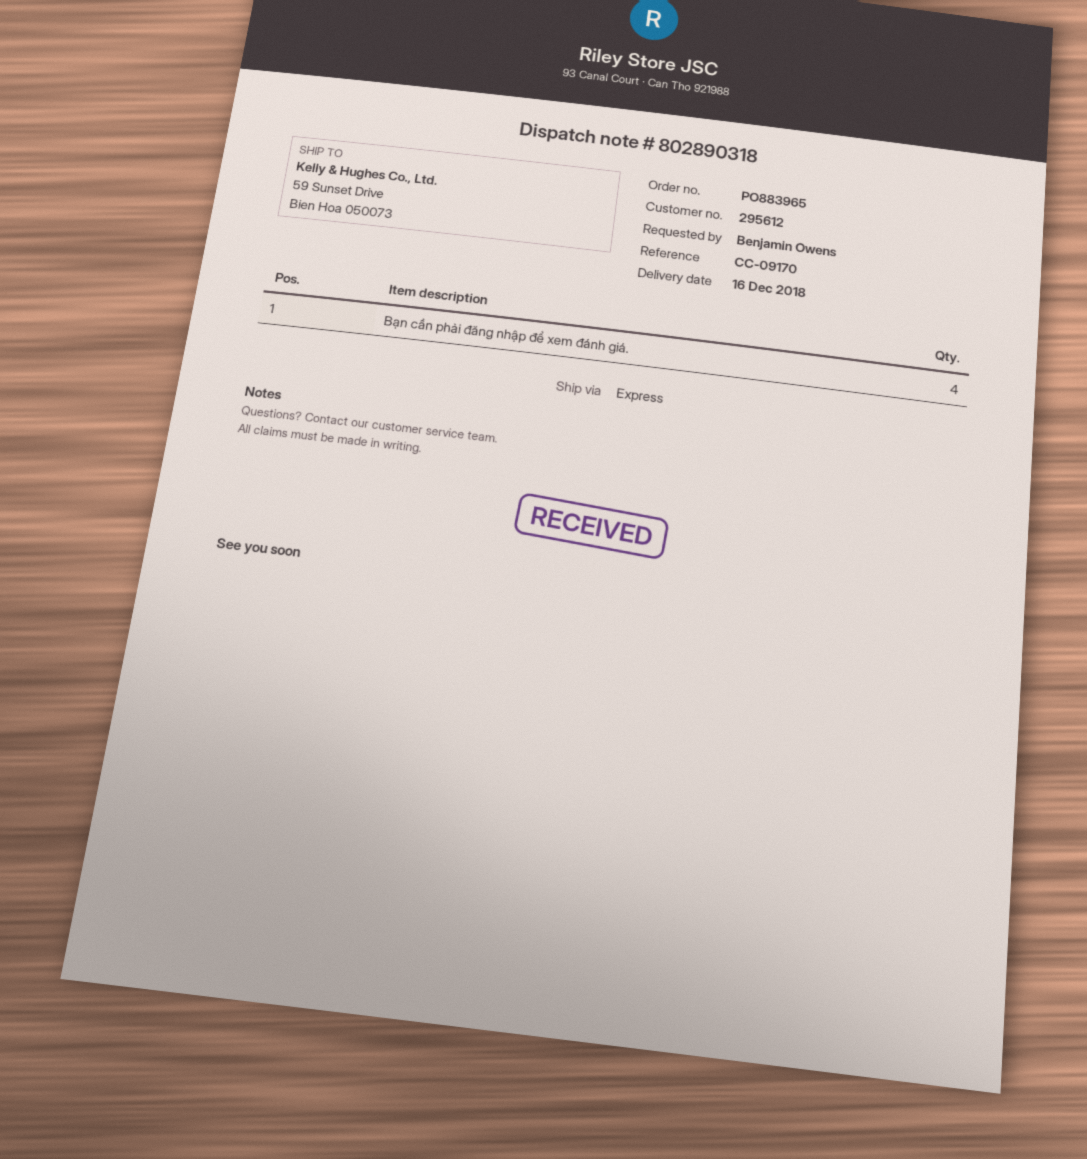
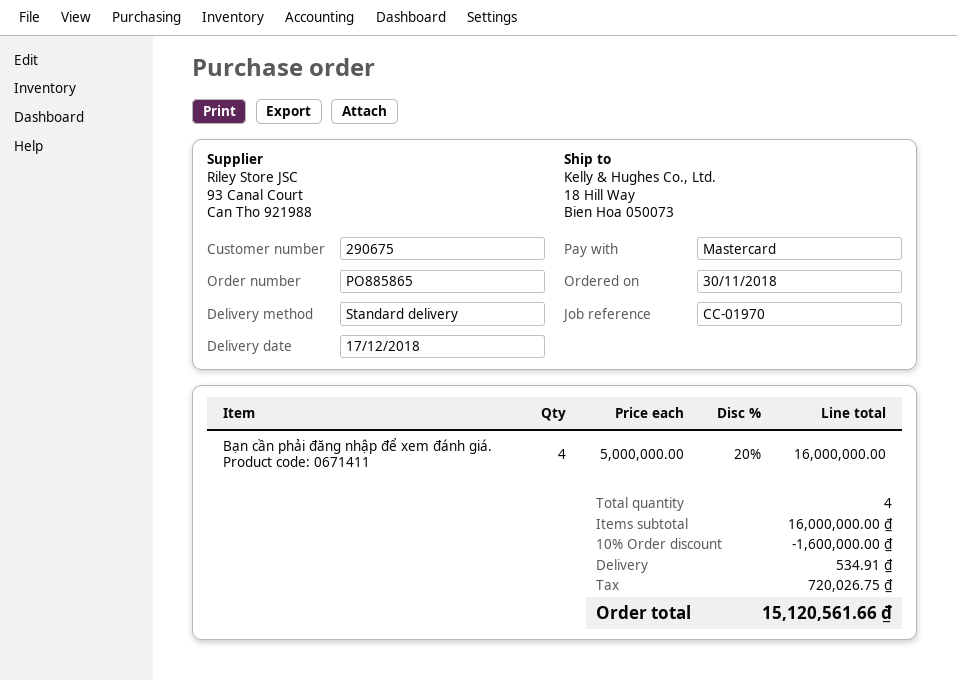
order number: PO883965 -> PO885865
delivery date: 2018-12-16 -> 2018-12-17
customer number: 295612 -> 290675
reference: CC-09170 -> CC-01970
shipping method: express -> standard
ship to: 59 Sunset Drive, Bien Hoa 050073 -> 18 Hill Way, Bien Hoa 050073

